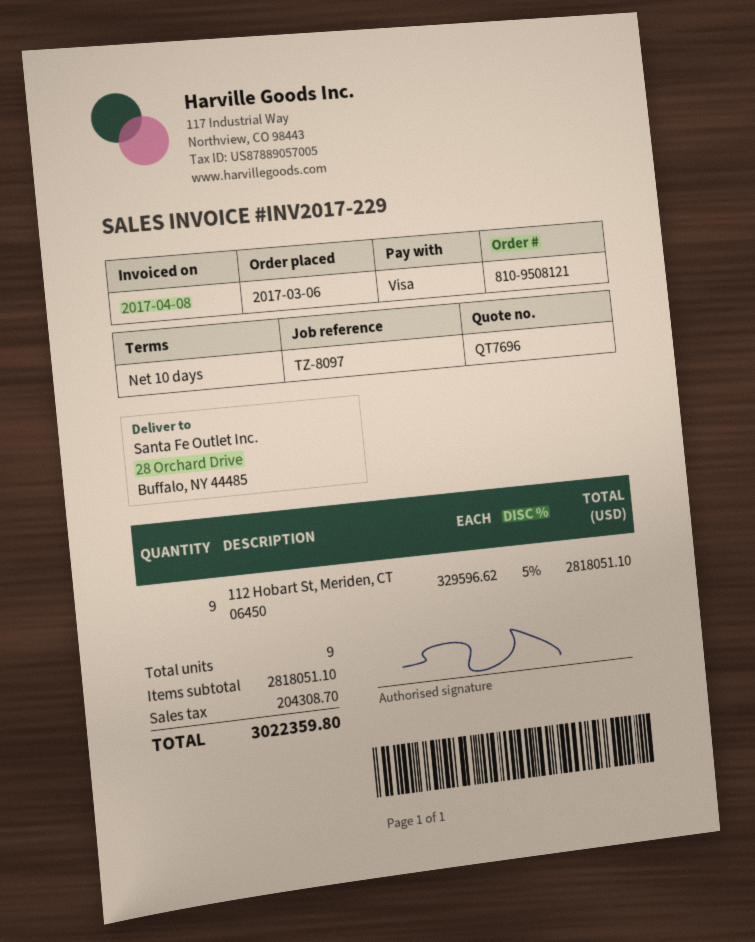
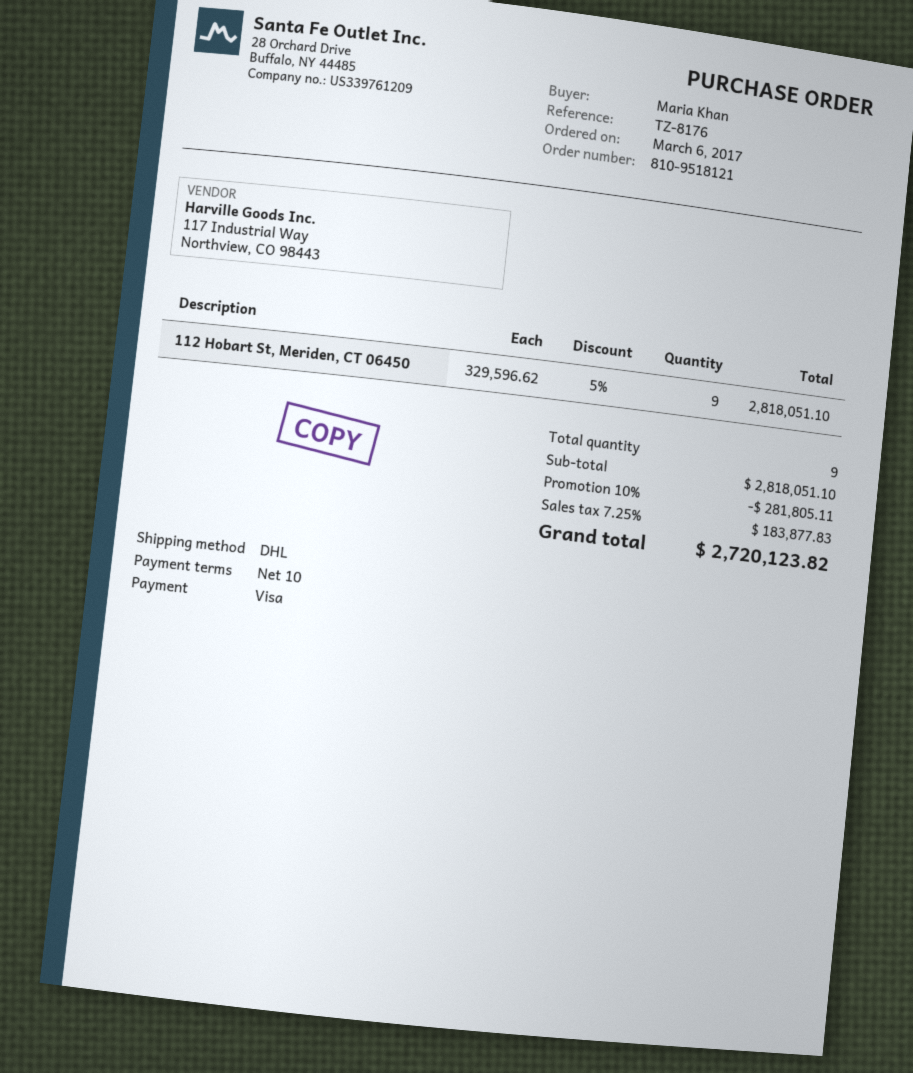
order number: 810-9508121 -> 810-9518121
reference: TZ-8097 -> TZ-8176
discount: none -> 10% = 281805.11
tax: 204308.70 -> 183877.83
total: 3022359.80 -> 2720123.82

